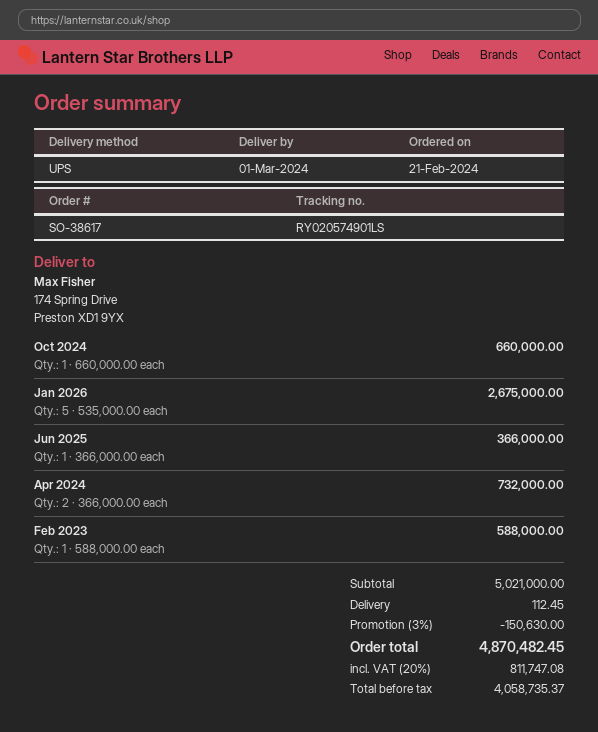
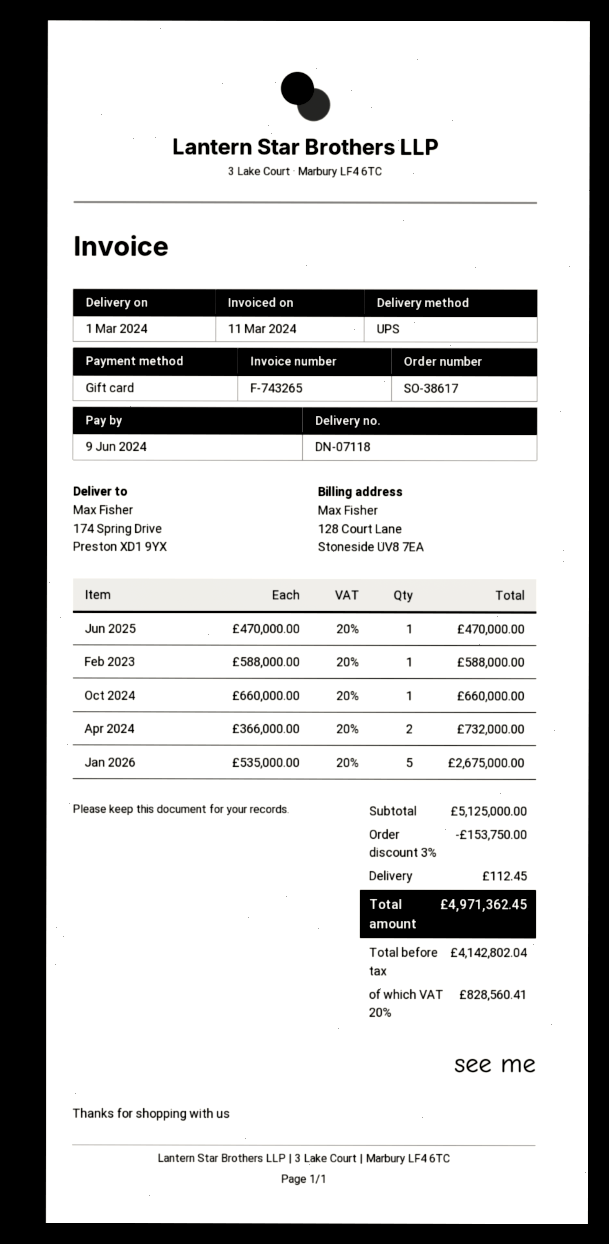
Jun 2025: 1 x 366000.00 = 366000.00 -> 1 x 470000.00 = 470000.00
subtotal: 5021000.00 -> 5125000.00
discount: 3% = 150630.00 -> 3% = 153750.00
net: 4058735.37 -> 4142802.04
tax: 20% = 811747.08 -> 20% = 828560.41
total: 4870482.45 -> 4971362.45

